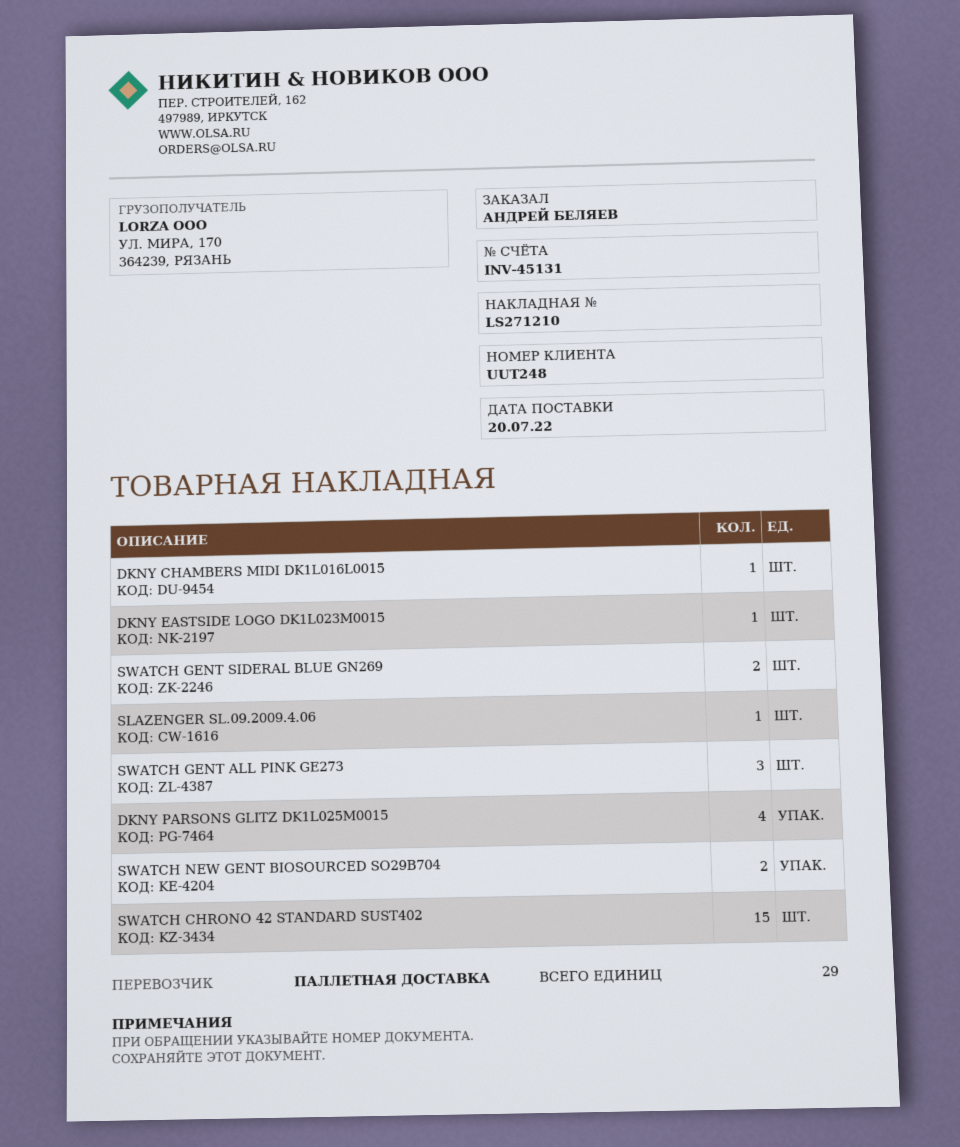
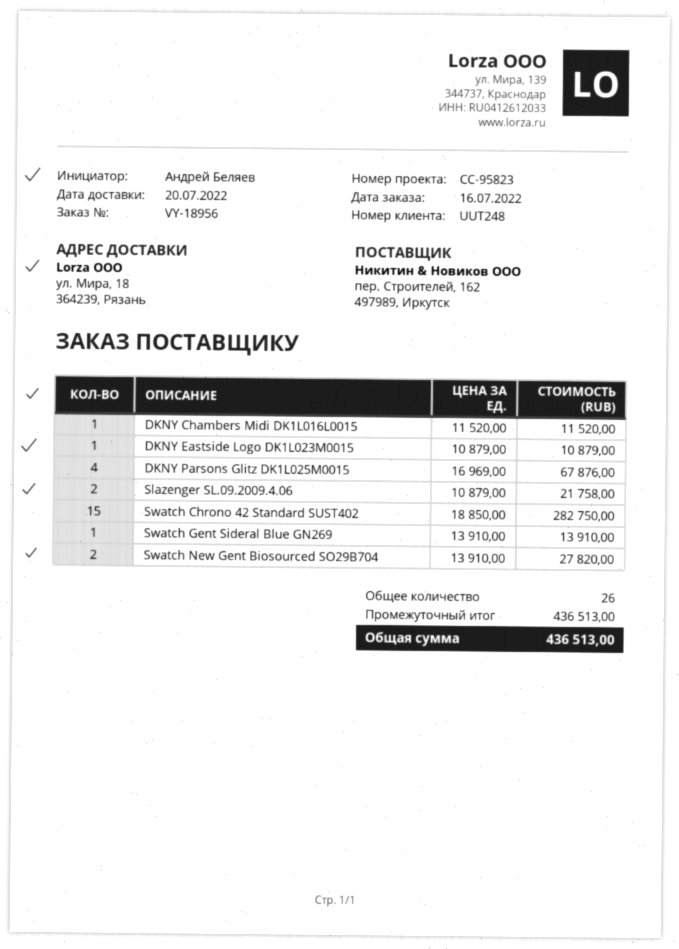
ship to: УЛ. МИРА, 170, 364239, РЯЗАНЬ -> ул. Мира, 18, 364239, Рязань
SWATCH GENT SIDERAL BLUE GN269: 2 -> 1
SLAZENGER SL.09.2009.4.06: 1 -> 2
SWATCH GENT ALL PINK GE273: 3 -> none
total quantity: 29 -> 26

